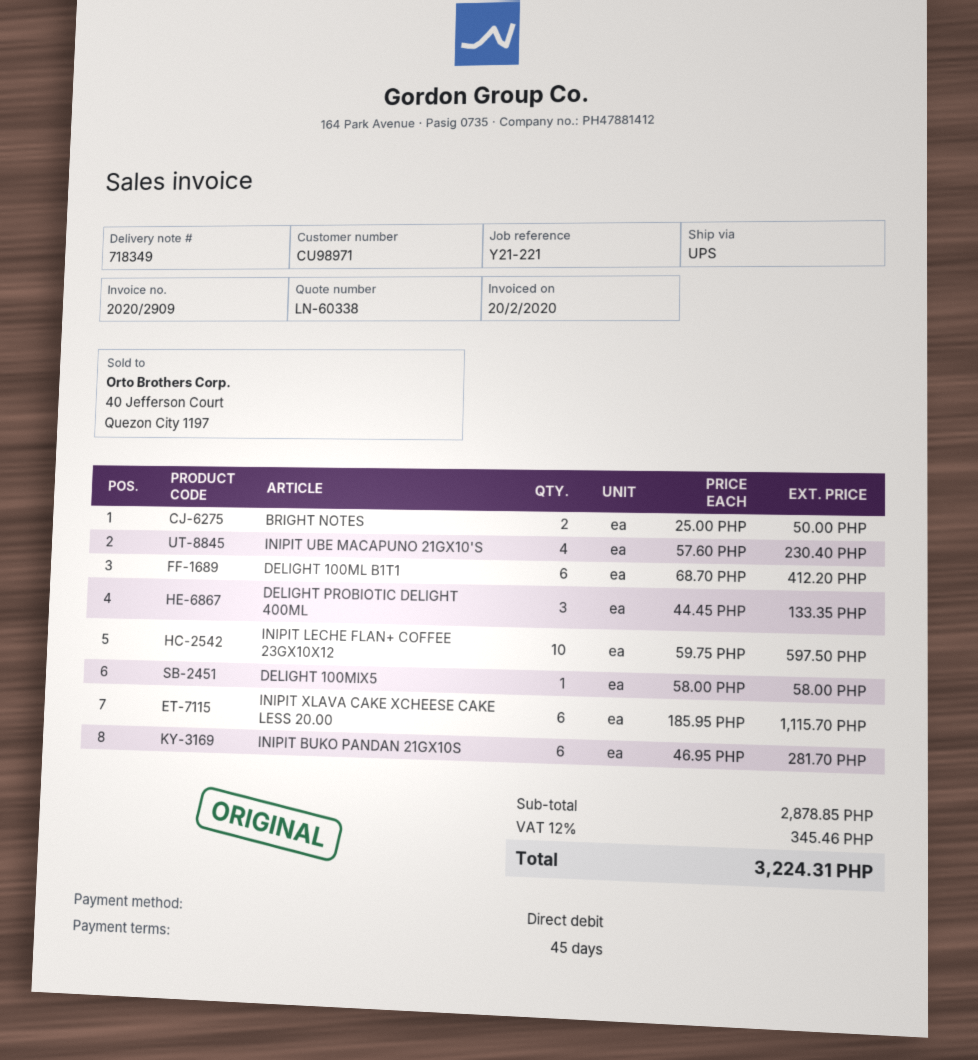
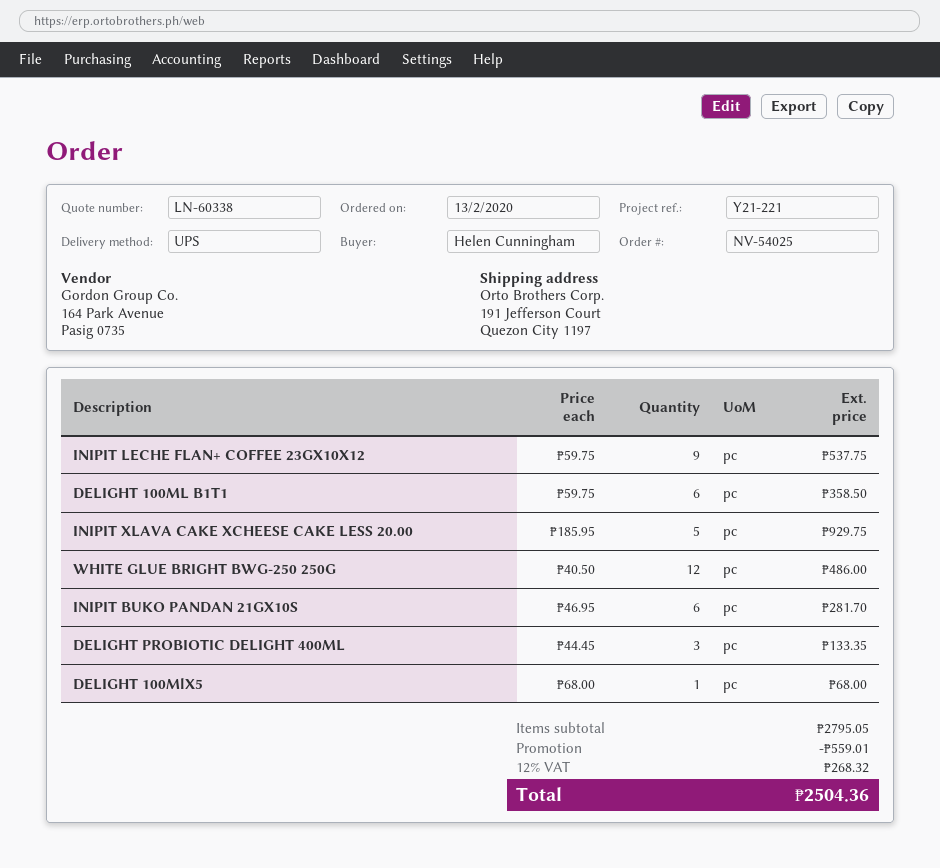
BRIGHT NOTES: 2 x 25.00 = 50.00 -> none
INIPIT UBE MACAPUNO 21GX10'S: 4 x 57.60 = 230.40 -> none
DELIGHT 100ML B1T1: 6 x 68.70 = 412.20 -> 6 x 59.75 = 358.50
INIPIT LECHE FLAN+ COFFEE 23GX10X12: 10 x 59.75 = 597.50 -> 9 x 59.75 = 537.75
DELIGHT 100MlX5: 1 x 58.00 = 58.00 -> 1 x 68.00 = 68.00
INIPIT XLAVA CAKE XCHEESE CAKE LESS 20.00: 6 x 185.95 = 1115.70 -> 5 x 185.95 = 929.75
WHITE GLUE BRIGHT BWG-250 250G: none -> 12 x 40.50 = 486.00
subtotal: 2878.85 -> 2795.05
discount: none -> 559.01
tax: 12% = 345.46 -> 12% = 268.32
total: 3224.31 -> 2504.36

